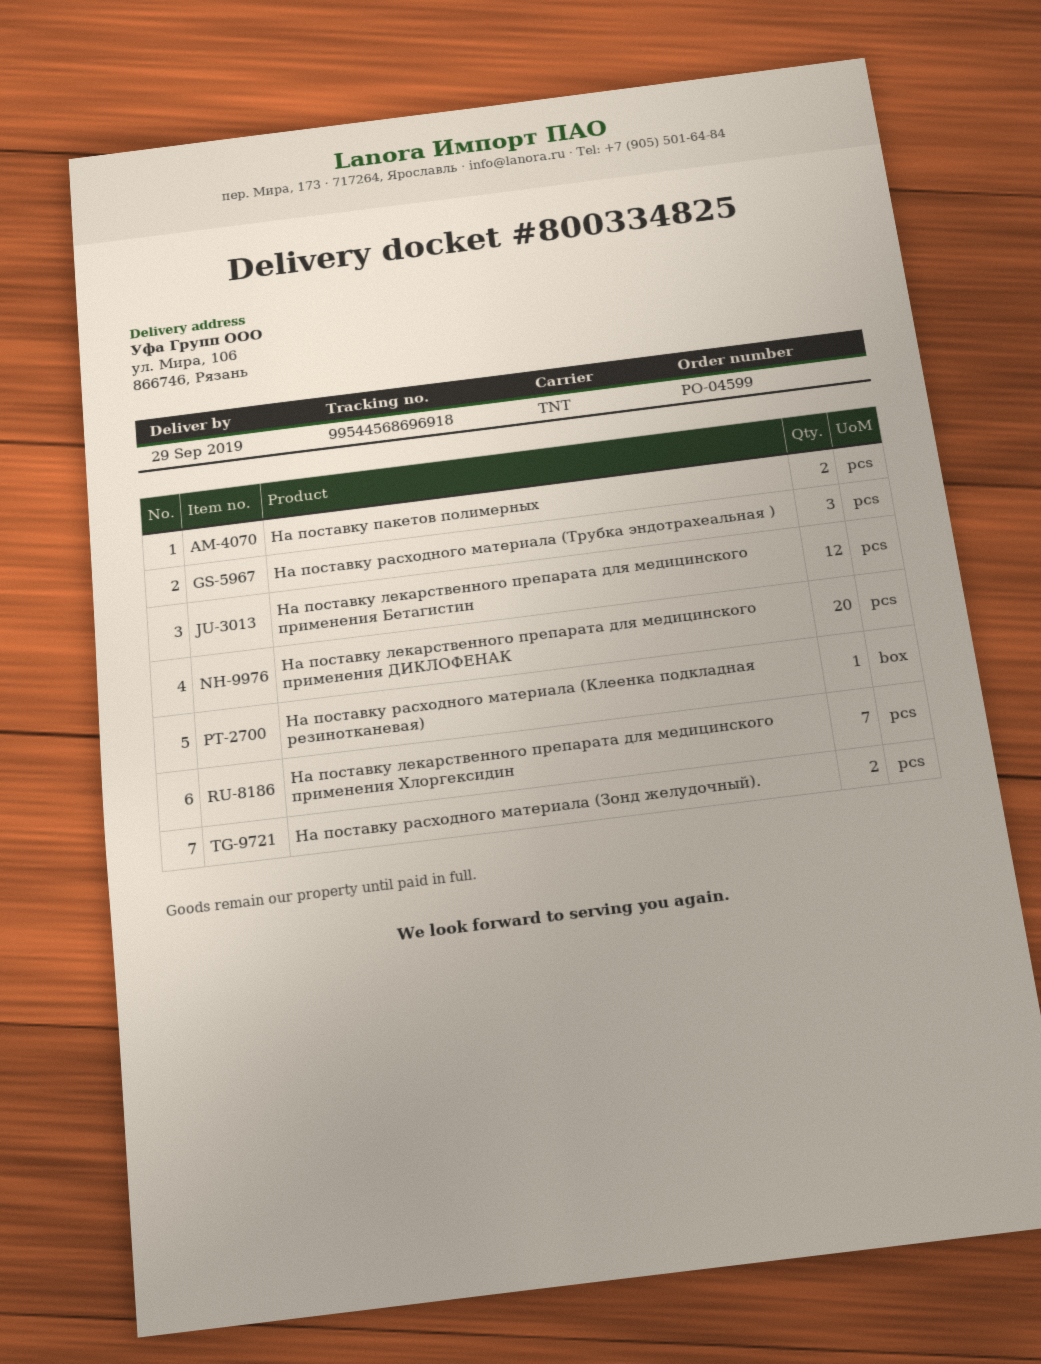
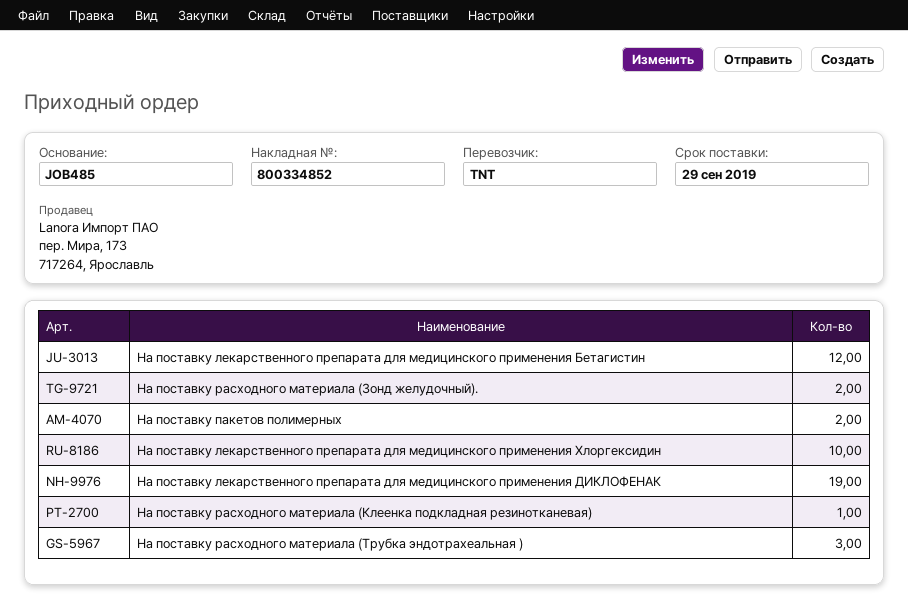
delivery note number: 800334825 -> 800334852
На поставку лекарственного препарата для медицинского применения ДИКЛОФЕНАК: 20 -> 19
На поставку лекарственного препарата для медицинского применения Хлоргексидин: 7 -> 10

